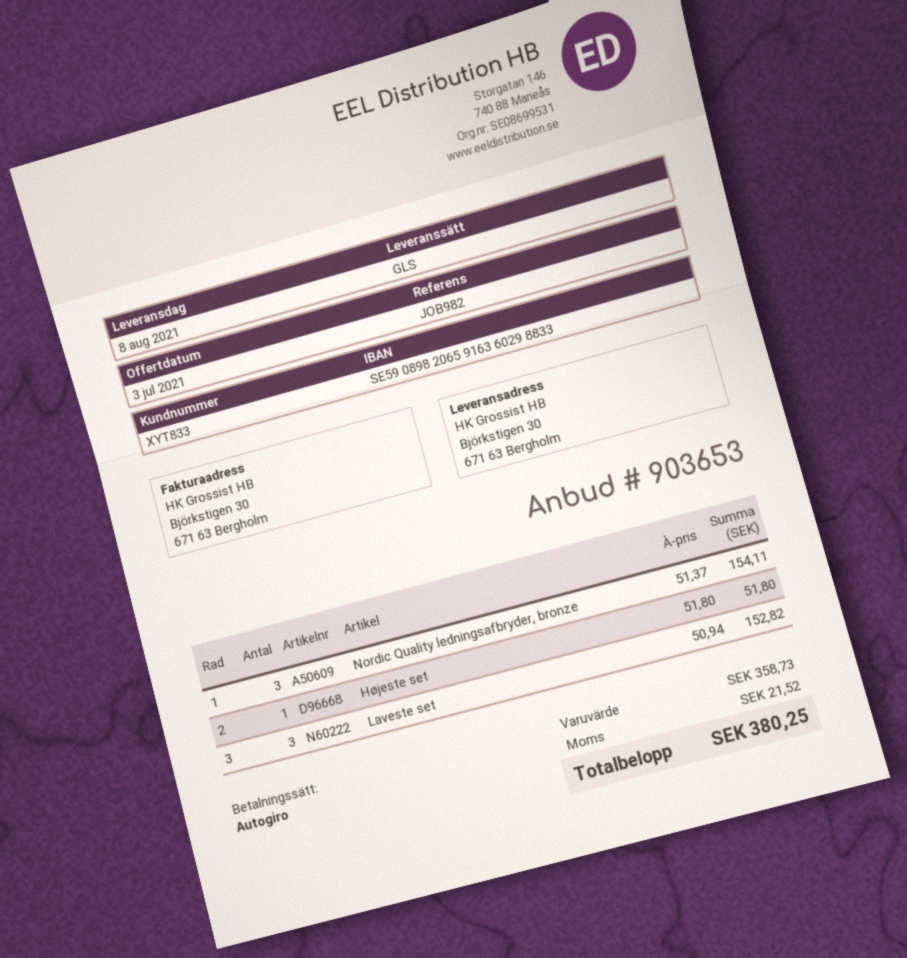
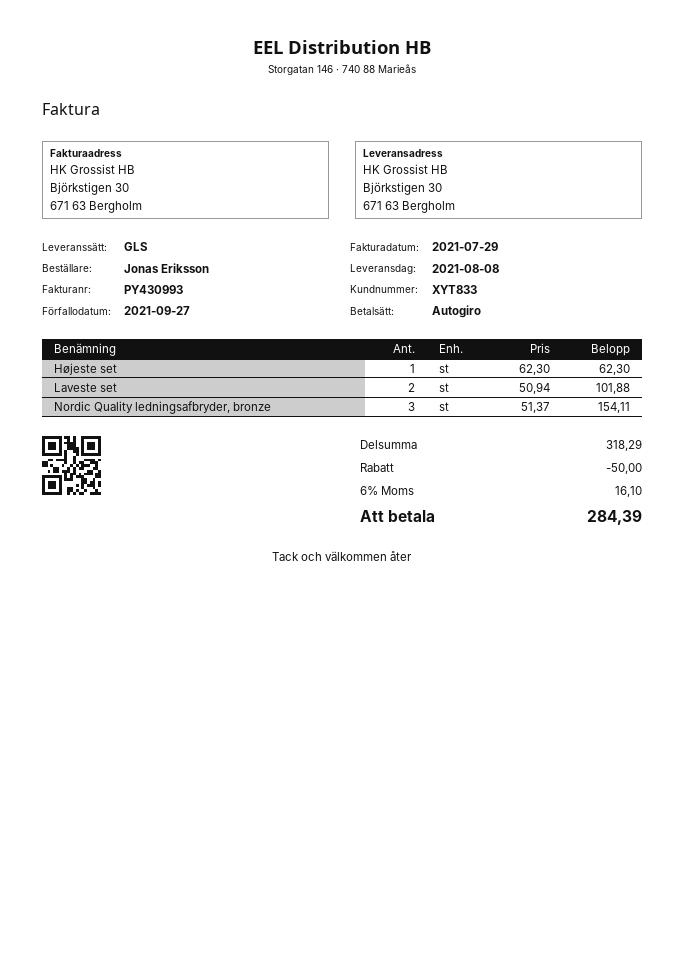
Højeste set: 1 x 51.80 = 51.80 -> 1 x 62.30 = 62.30
Laveste set: 3 x 50.94 = 152.82 -> 2 x 50.94 = 101.88
subtotal: 358.73 -> 318.29
discount: none -> 50.00
tax: 21.52 -> 16.10
total: 380.25 -> 284.39

